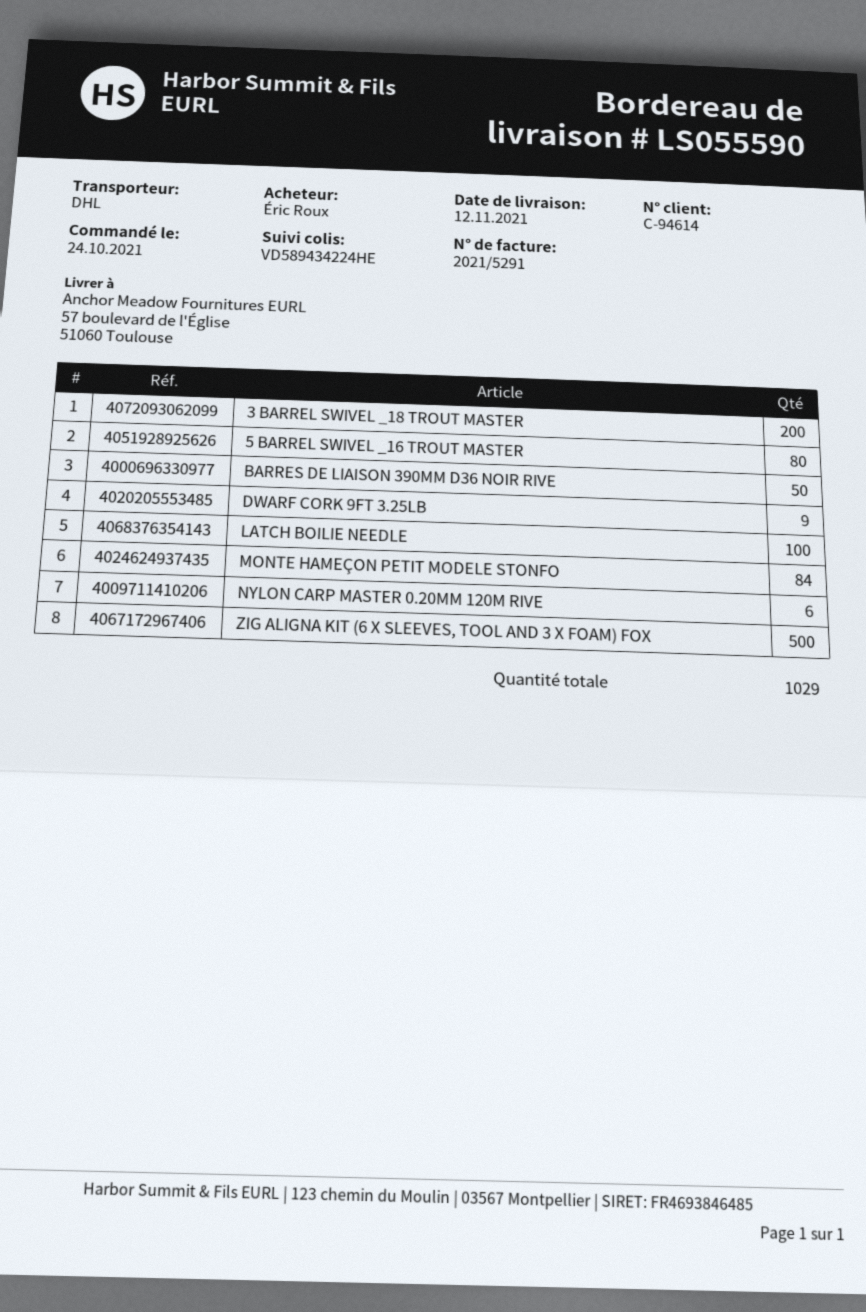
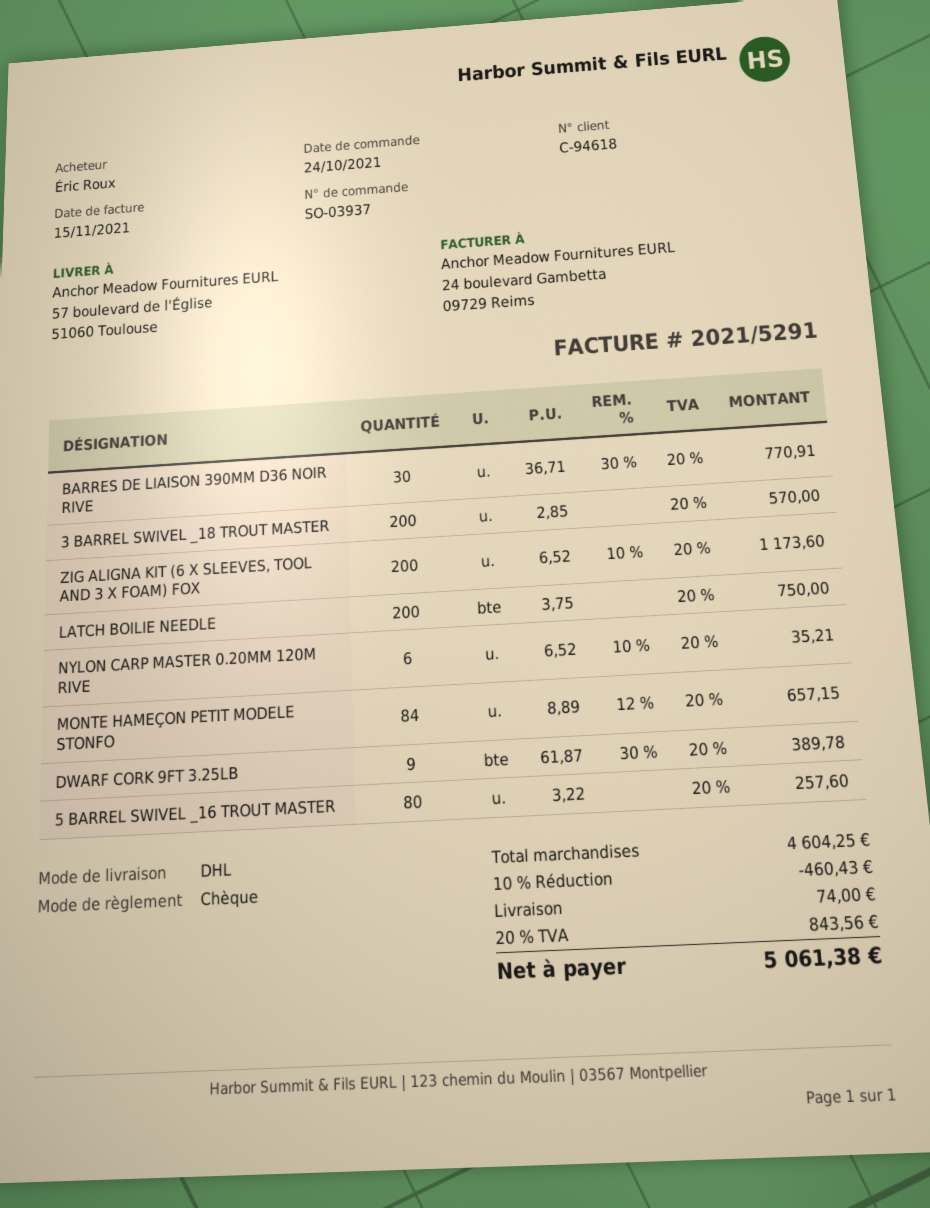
customer number: C-94614 -> C-94618
BARRES DE LIAISON 390MM D36 NOIR RIVE: 50 -> 30
LATCH BOILIE NEEDLE: 100 -> 200
ZIG ALIGNA KIT (6 X SLEEVES, TOOL AND 3 X FOAM) FOX: 500 -> 200

